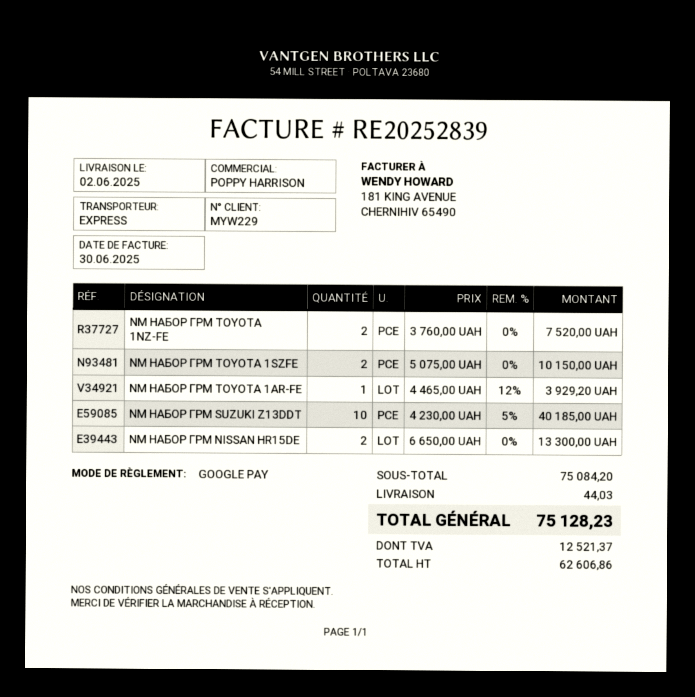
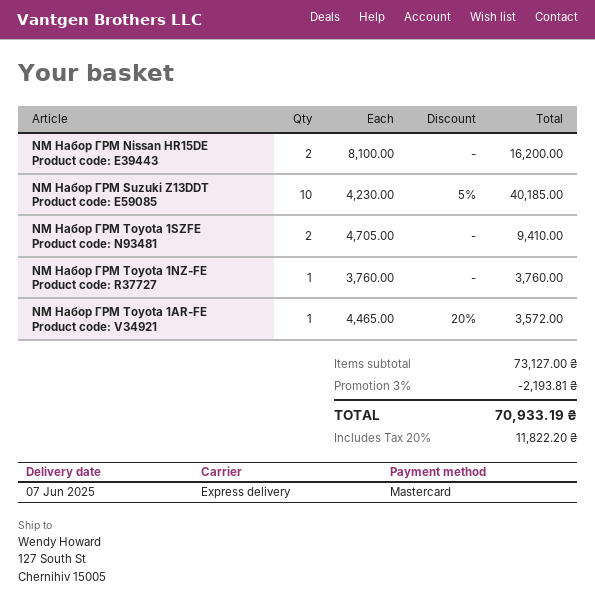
delivery date: 2025-06-02 -> 2025-06-07
payment method: Google Pay -> Mastercard
NM НАБОР ГРМ TOYOTA 1NZ-FE: 2 x 3760.00 = 7520.00 -> 1 x 3760.00 = 3760.00
NM НАБОР ГРМ TOYOTA 1SZFE: 2 x 5075.00 = 10150.00 -> 2 x 4705.00 = 9410.00
NM НАБОР ГРМ TOYOTA 1AR-FE: 1 x 4465.00 - 12% = 3929.20 -> 1 x 4465.00 - 20% = 3572.00
NM НАБОР ГРМ NISSAN HR15DE: 2 x 6650.00 = 13300.00 -> 2 x 8100.00 = 16200.00
subtotal: 75084.20 -> 73127.00
discount: none -> 3% = 2193.81
shipping: 44.03 -> none
tax: 12521.37 -> 11822.20
total: 75128.23 -> 70933.19

